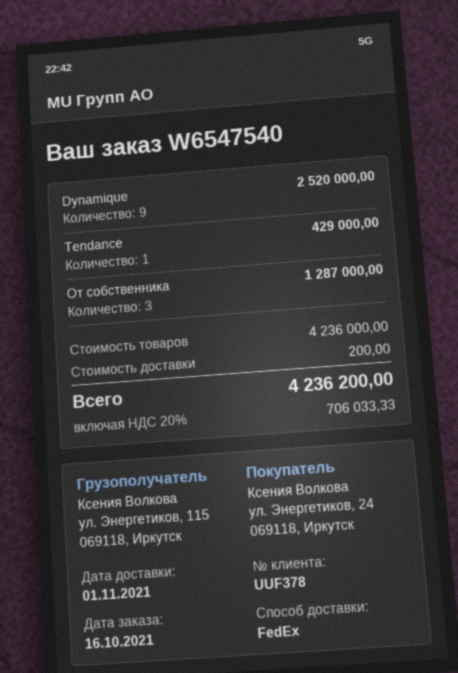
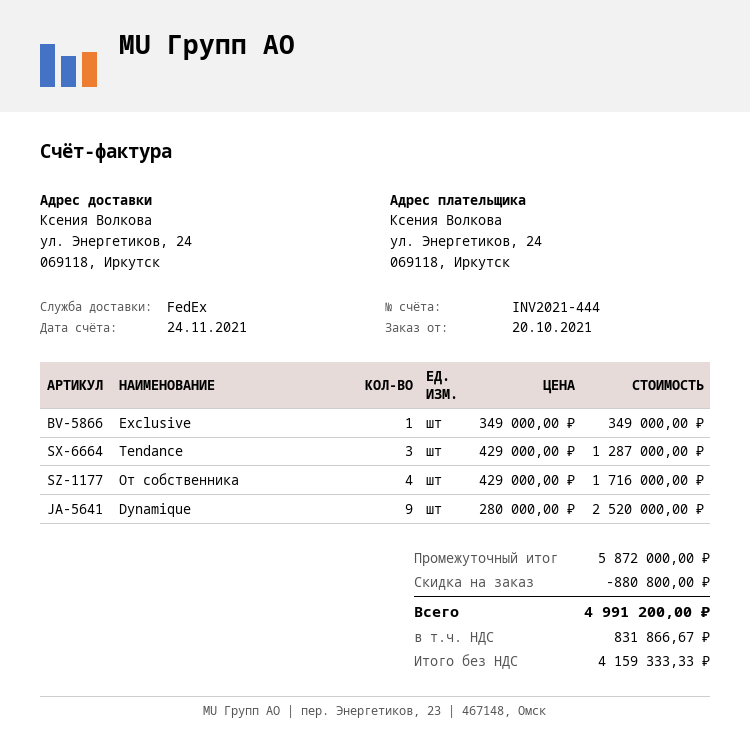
order date: 2021-10-16 -> 2021-10-20
ship to: ул. Энергетиков, 115, 069118, Иркутск -> ул. Энергетиков, 24, 069118, Иркутск
Tendance: 1 for 429000.00 -> 3 for 1287000.00
От собственника: 3 for 1287000.00 -> 4 for 1716000.00
Exclusive: none -> 1 for 349000.00
subtotal: 4236000.00 -> 5872000.00
discount: none -> 880800.00
shipping: 200.00 -> none
tax: 706033.33 -> 831866.67
total: 4236200.00 -> 4991200.00

